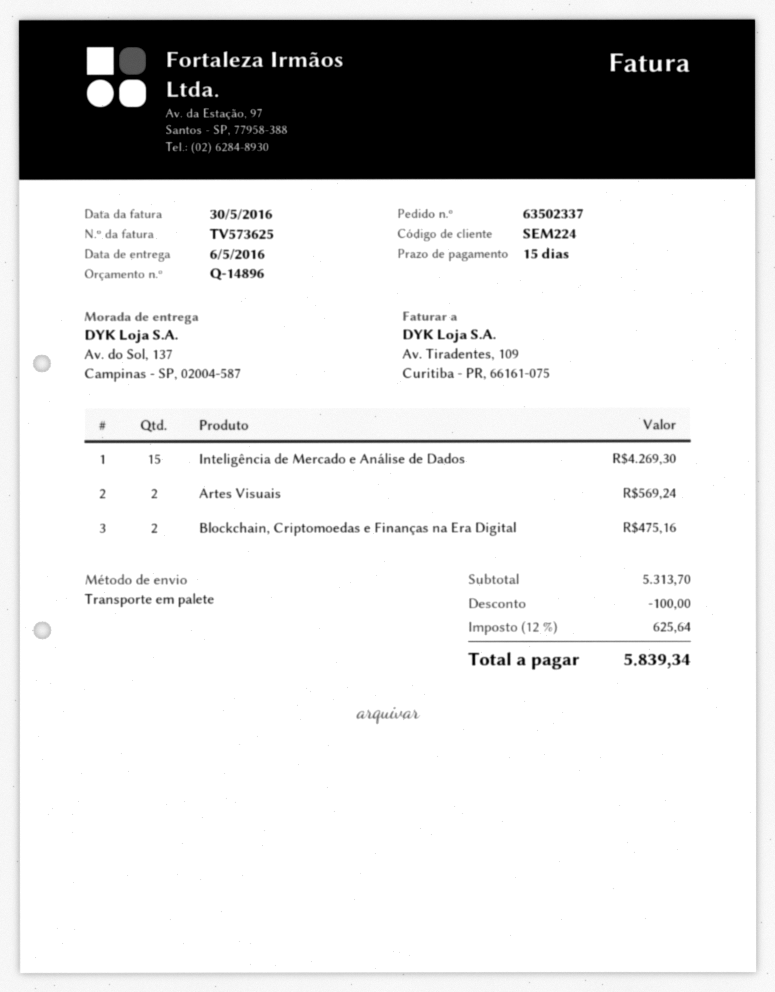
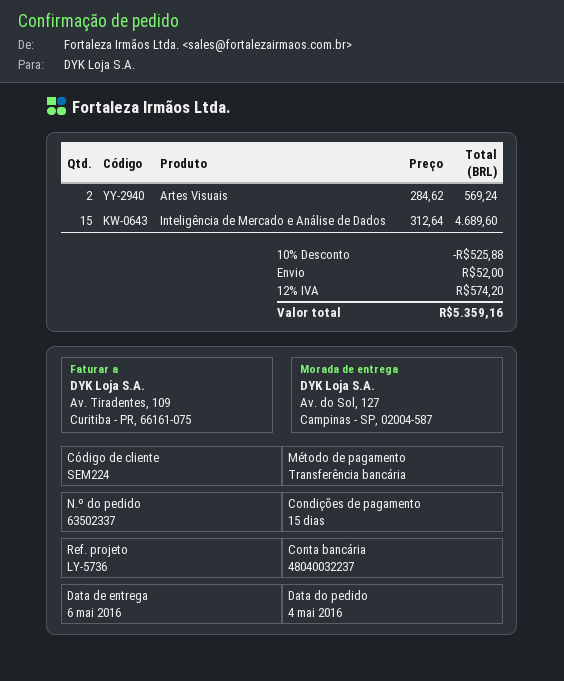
ship to: Av. do Sol, 137, Campinas - SP, 02004-587 -> Av. do Sol, 127, Campinas - SP, 02004-587
Inteligência de Mercado e Análise de Dados: 15 for 4269.30 -> 15 for 4689.60
Blockchain, Criptomoedas e Finanças na Era Digital: 2 for 475.16 -> none
discount: 100.00 -> 525.88
shipping: none -> 52.00
tax: 12% = 625.64 -> 12% = 574.20
total: 5839.34 -> 5359.16

